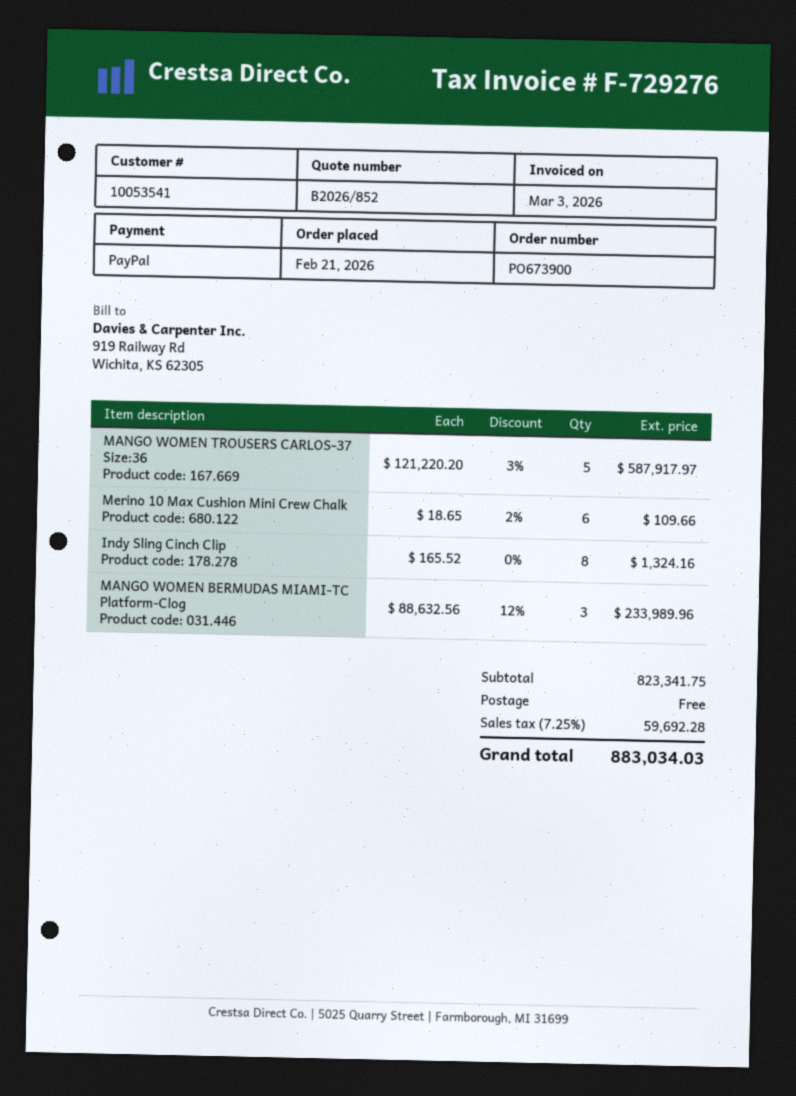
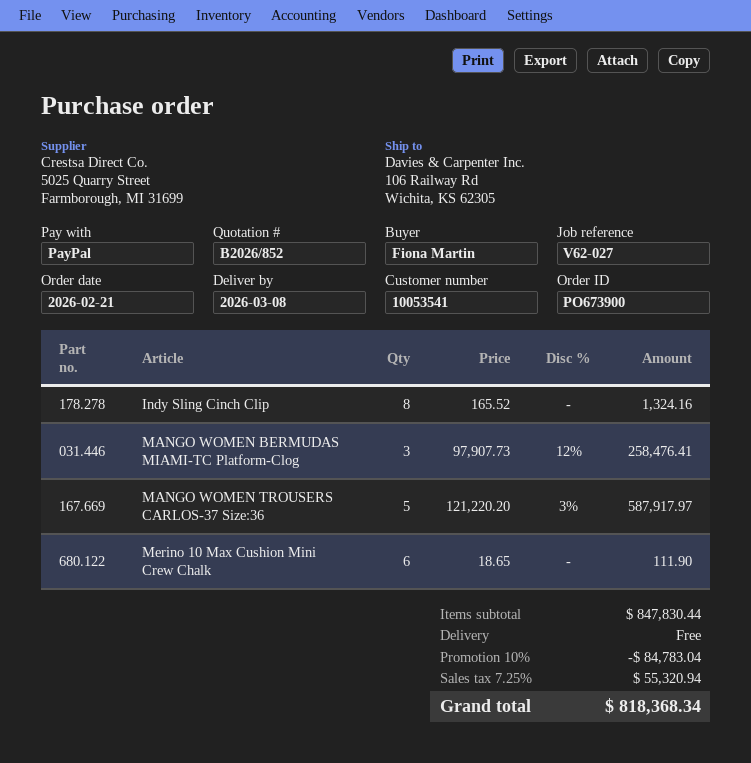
Merino 10 Max Cushion Mini Crew Chalk: 6 x 18.65 - 2% = 109.66 -> 6 x 18.65 = 111.90
MANGO WOMEN BERMUDAS MIAMI-TC Platform-Clog: 3 x 88632.56 - 12% = 233989.96 -> 3 x 97907.73 - 12% = 258476.41
subtotal: 823341.75 -> 847830.44
discount: none -> 10% = 84783.04
tax: 7.25% = 59692.28 -> 7.25% = 55320.94
total: 883034.03 -> 818368.34

